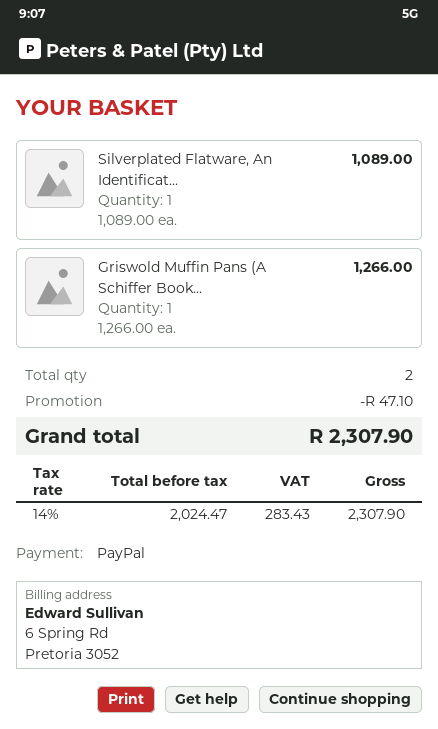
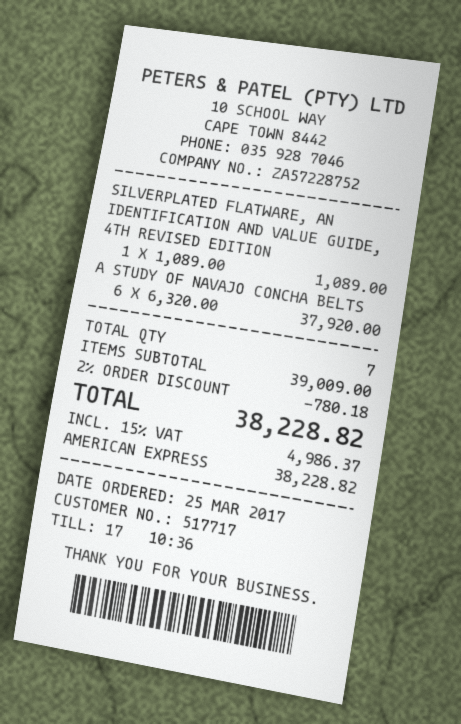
payment method: PayPal -> American Express
Griswold Muffin Pans (A Schiffer Book...: 1 x 1266.00 = 1266.00 -> none
A STUDY OF NAVAJO CONCHA BELTS: none -> 6 x 6320.00 = 37920.00
total quantity: 2 -> 7
discount: 47.10 -> 780.18
tax: 14% = 283.43 -> 15% = 4986.37
total: 2307.90 -> 38228.82

